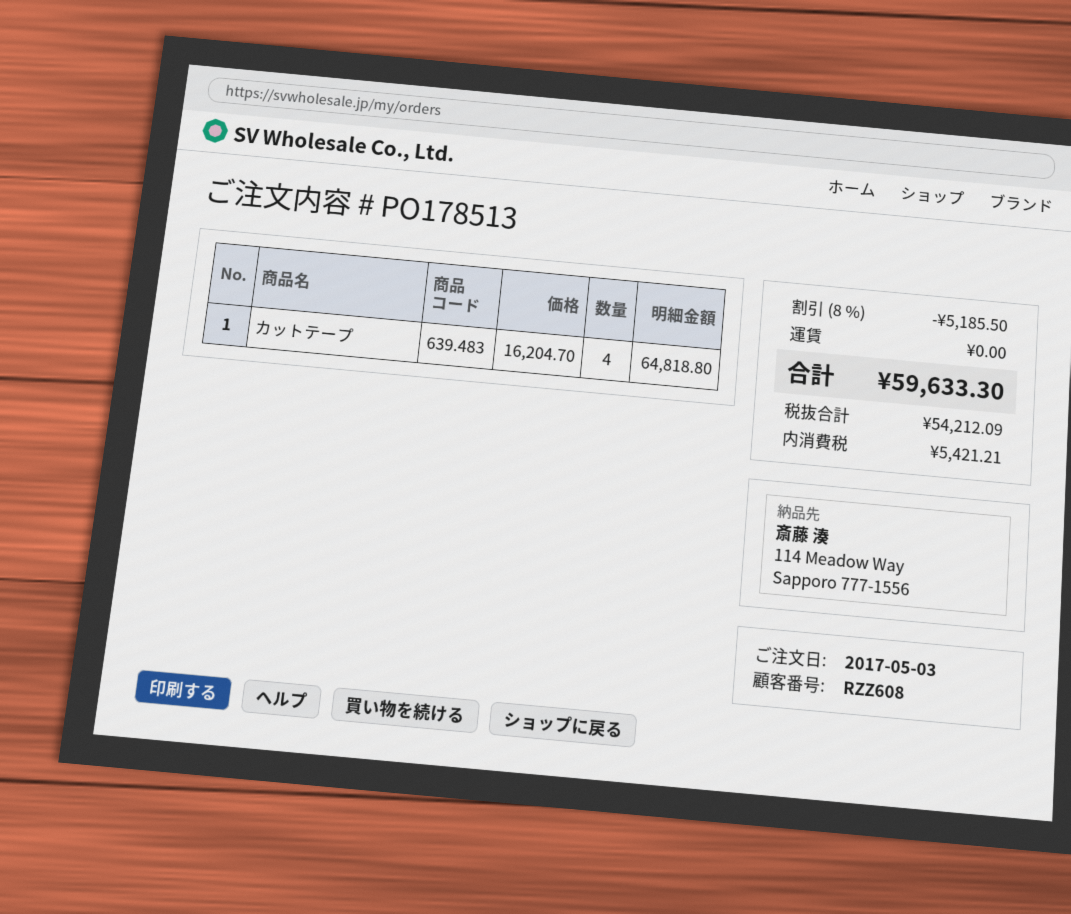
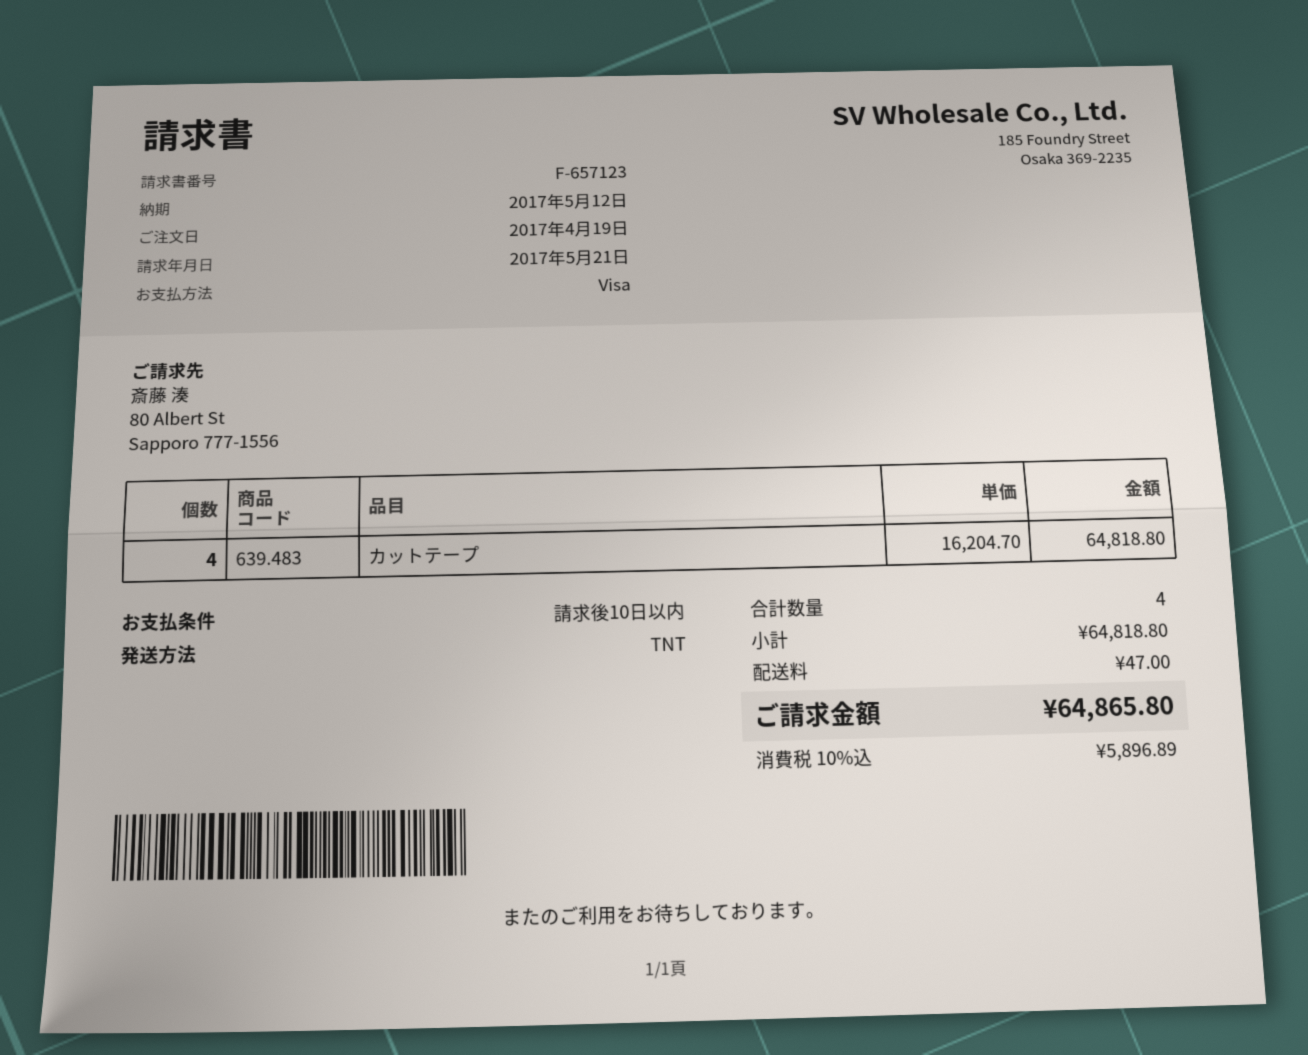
order date: 2017-05-03 -> 2017-04-19
discount: 8% = 5185.50 -> none
shipping: 0.00 -> 47.00
tax: 5421.21 -> 5896.89
total: 59633.30 -> 64865.80

